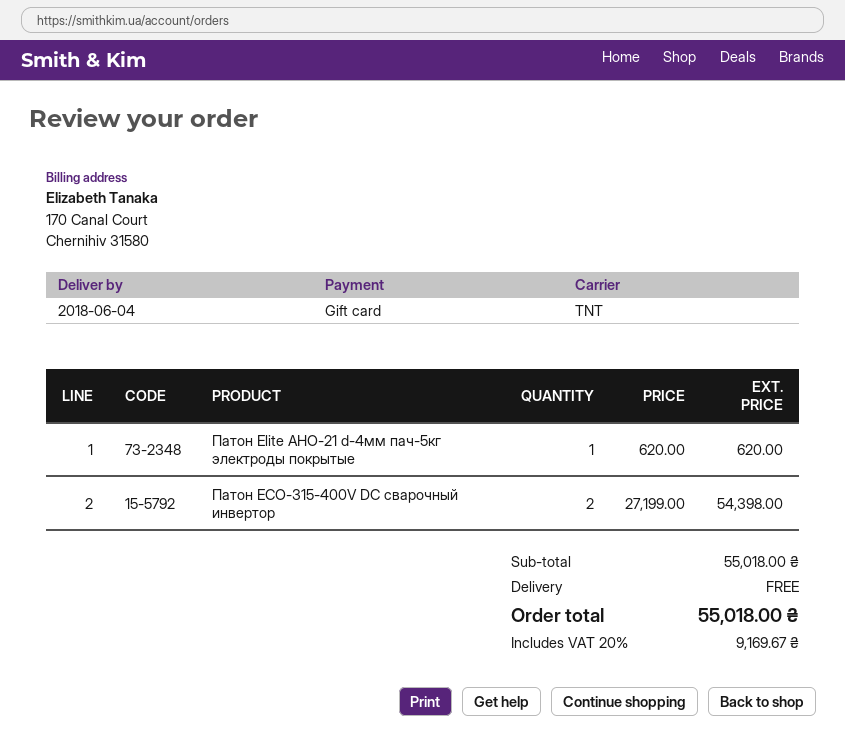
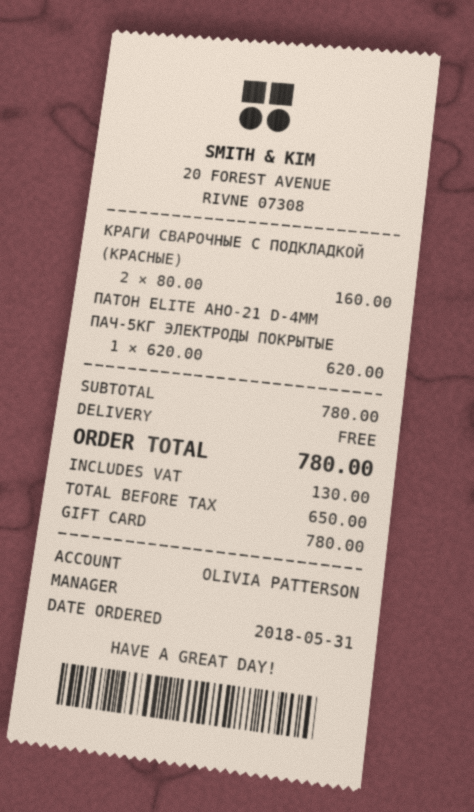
Патон ECO-315-400V DC сварочный инвертор: 2 x 27199.00 = 54398.00 -> none
КРАГИ СВАРОЧНЫЕ С ПОДКЛАДКОЙ (КРАСНЫЕ): none -> 2 x 80.00 = 160.00
subtotal: 55018.00 -> 780.00
tax: 9169.67 -> 130.00
total: 55018.00 -> 780.00

